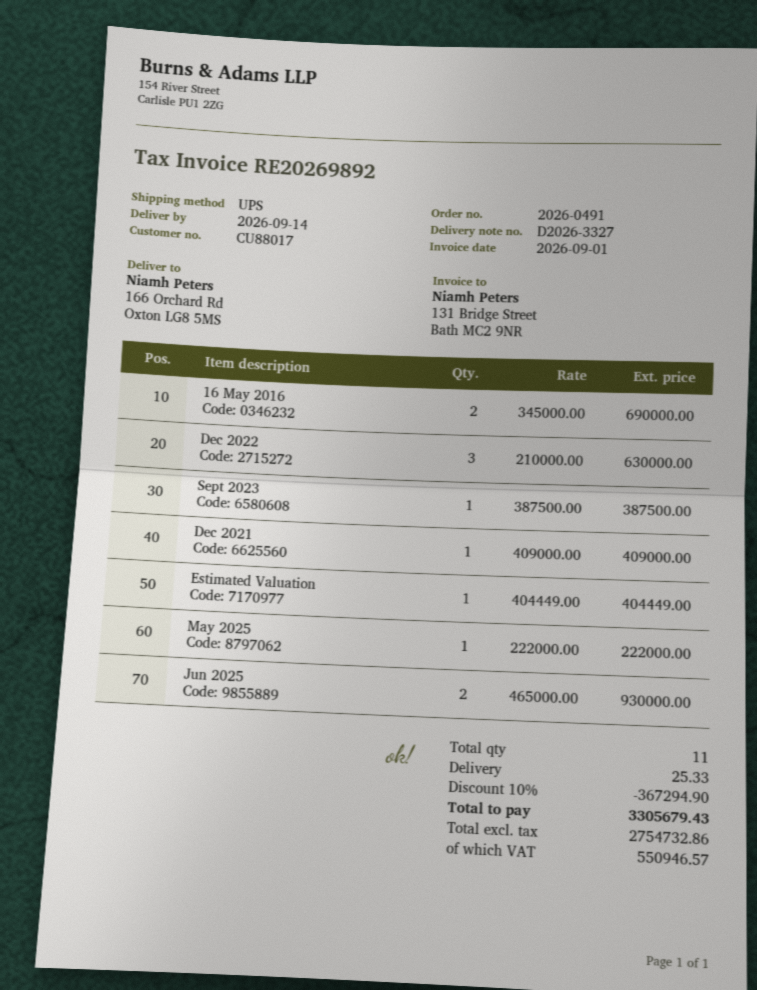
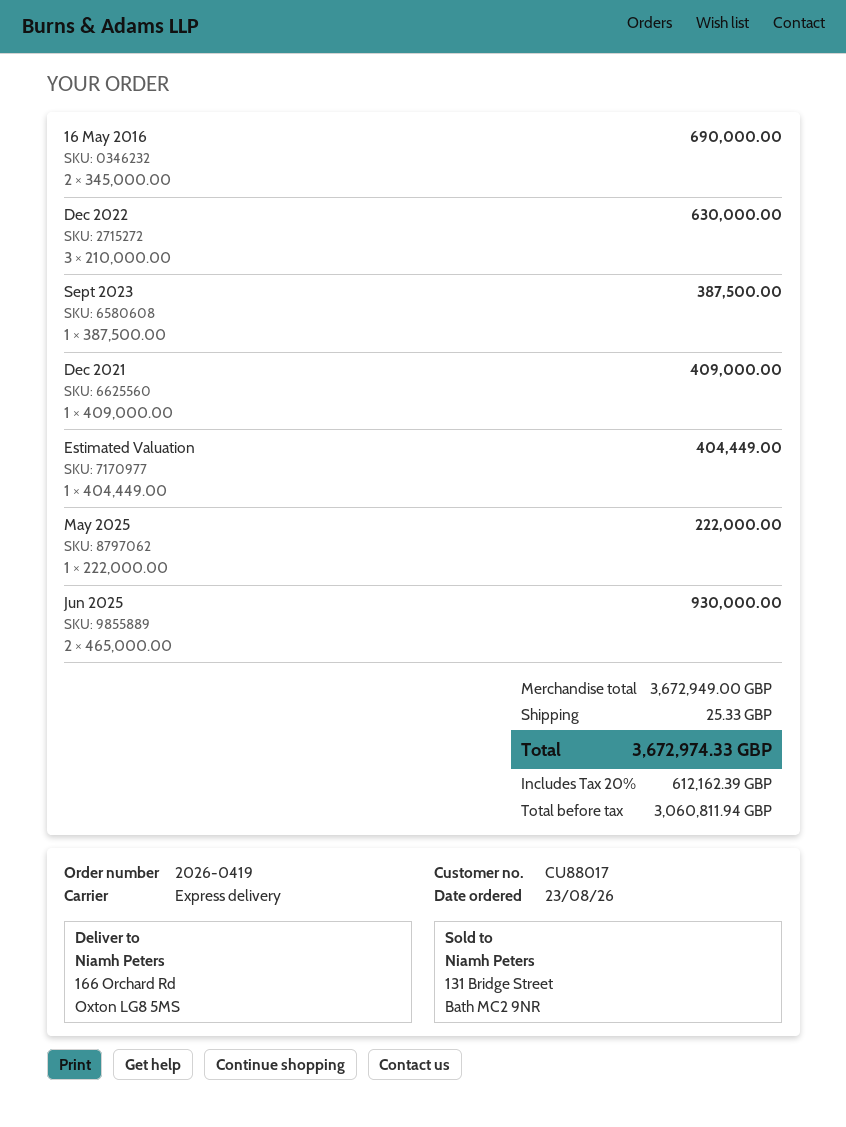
order number: 2026-0491 -> 2026-0419
shipping method: UPS -> express
discount: 10% = 367294.90 -> none
net: 2754732.86 -> 3060811.94
tax: 550946.57 -> 612162.39
total: 3305679.43 -> 3672974.33

